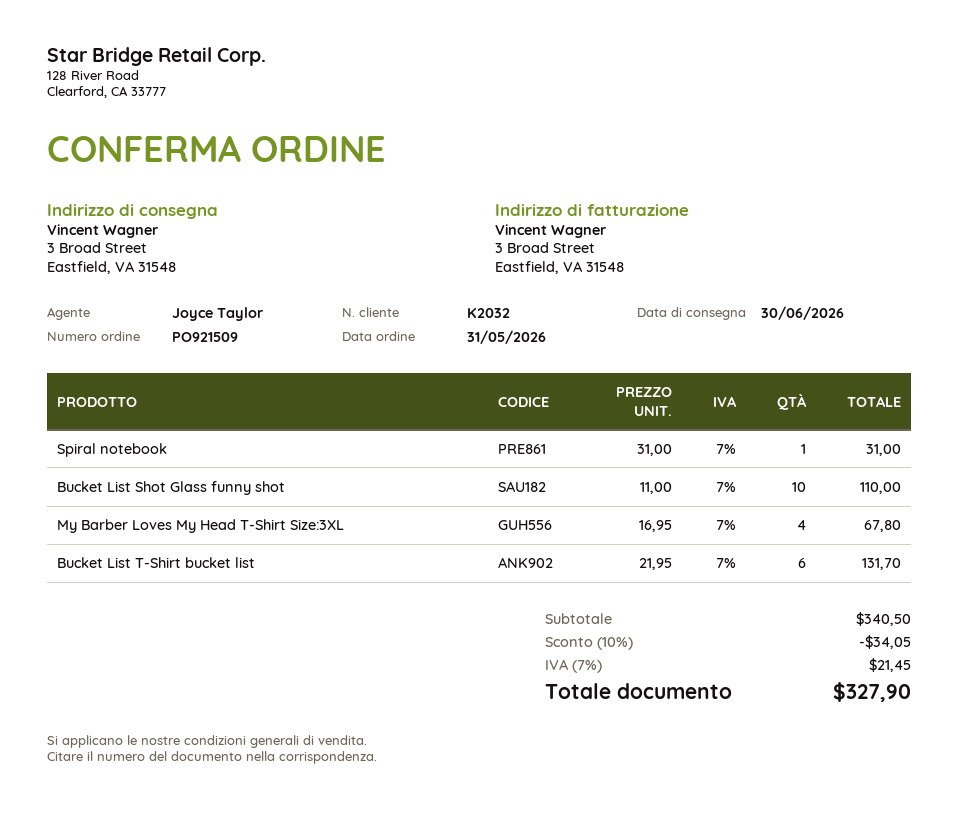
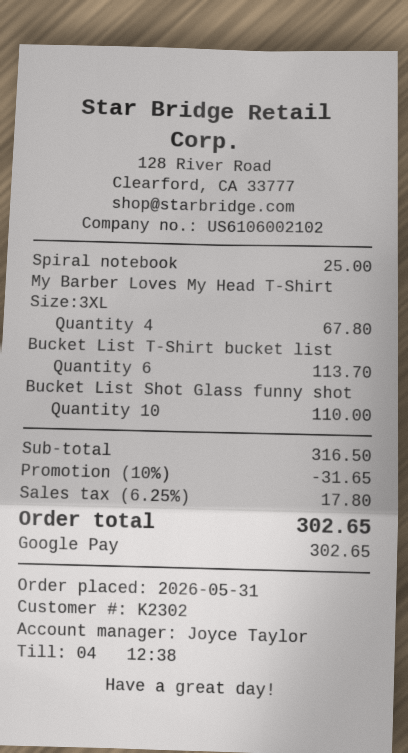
customer number: K2032 -> K2302
Spiral notebook: 1 for 31.00 -> 1 for 25.00
Bucket List T-Shirt bucket list: 6 for 131.70 -> 6 for 113.70
subtotal: 340.50 -> 316.50
discount: 10% = 34.05 -> 10% = 31.65
tax: 7% = 21.45 -> 6.25% = 17.80
total: 327.90 -> 302.65

